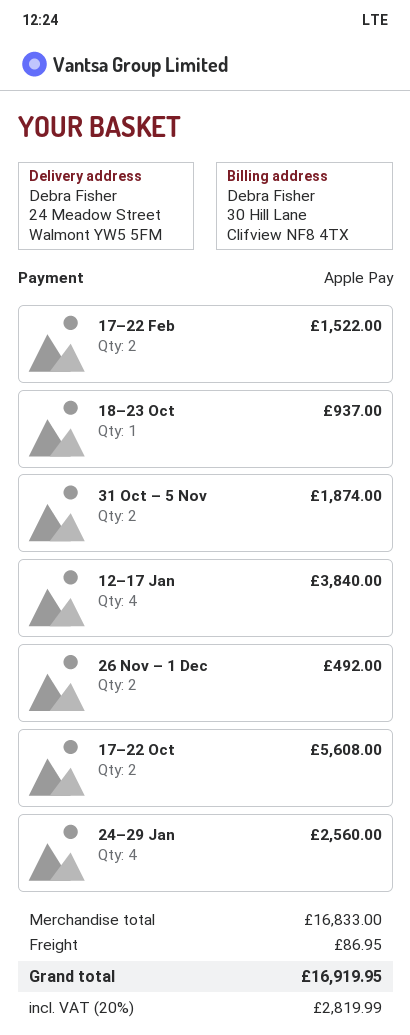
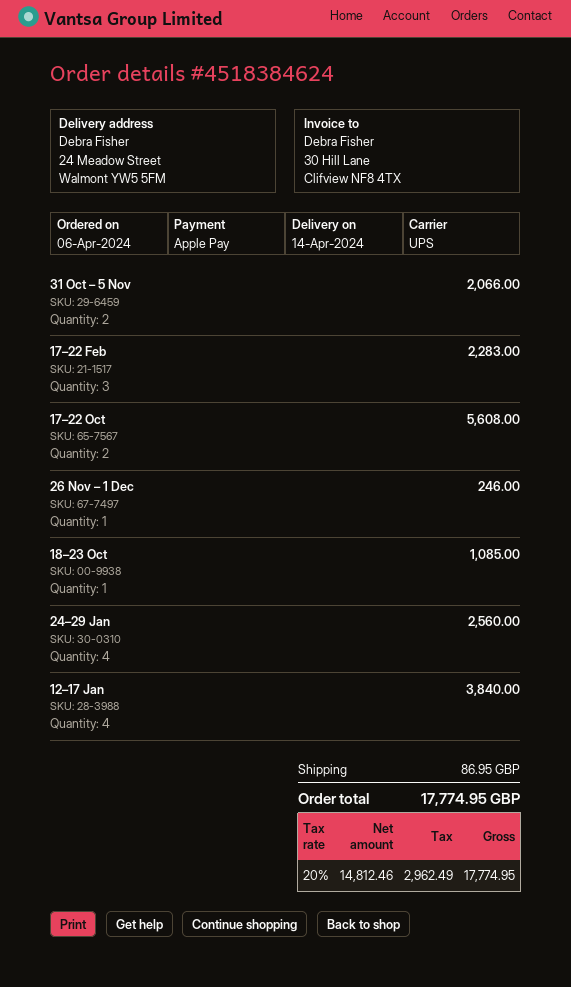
17–22 Feb: 2 for 1522.00 -> 3 for 2283.00
18–23 Oct: 1 for 937.00 -> 1 for 1085.00
31 Oct – 5 Nov: 2 for 1874.00 -> 2 for 2066.00
26 Nov – 1 Dec: 2 for 492.00 -> 1 for 246.00
tax: 20% = 2819.99 -> 20% = 2962.49
total: 16919.95 -> 17774.95

